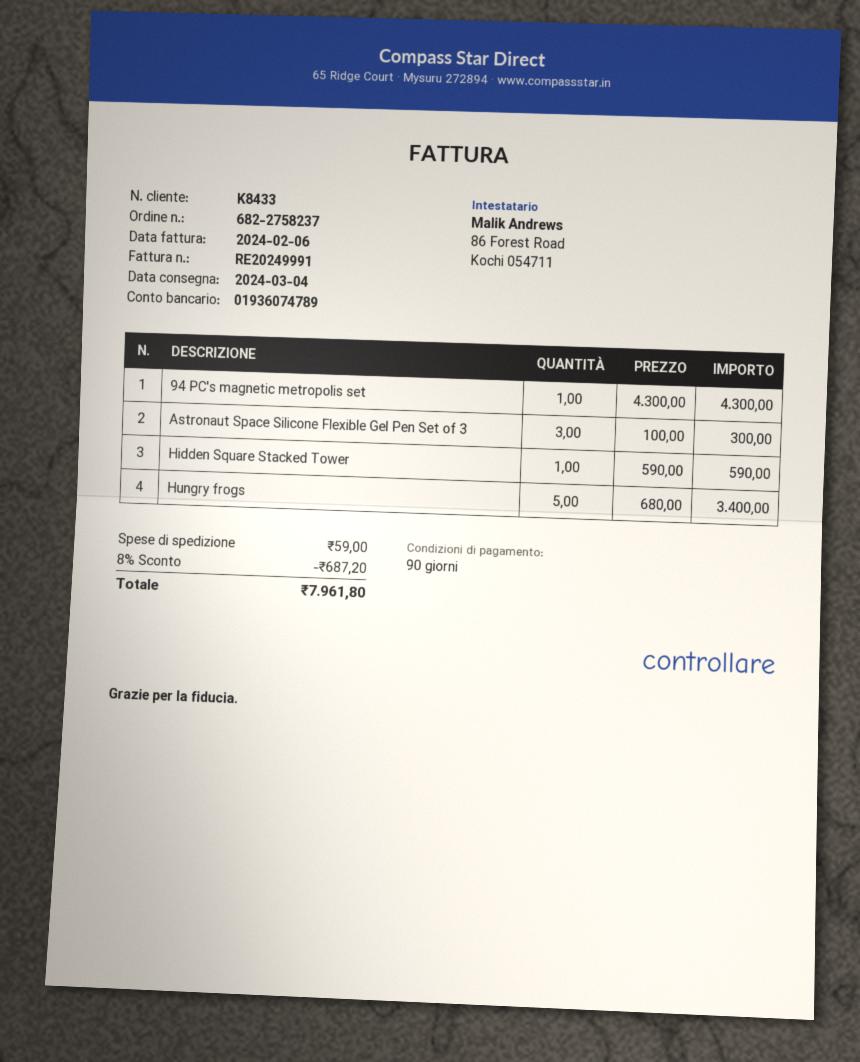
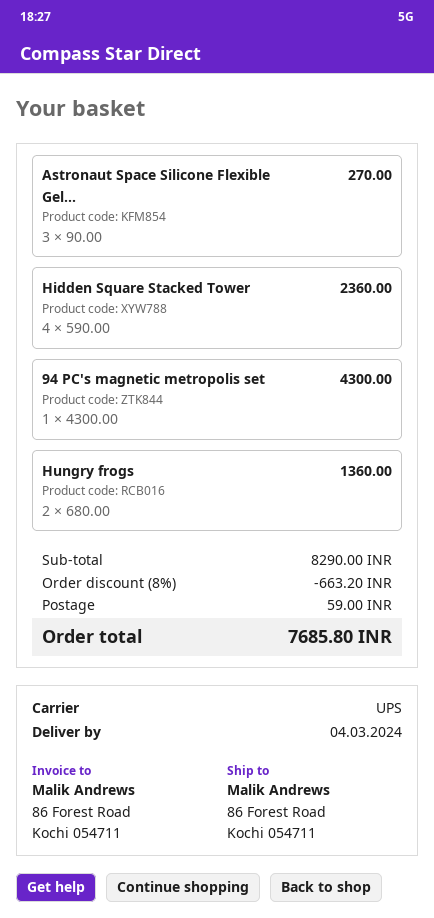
Astronaut Space Silicone Flexible Gel Pen Set of 3: 3 x 100.00 = 300.00 -> 3 x 90.00 = 270.00
Hidden Square Stacked Tower: 1 x 590.00 = 590.00 -> 4 x 590.00 = 2360.00
Hungry frogs: 5 x 680.00 = 3400.00 -> 2 x 680.00 = 1360.00
discount: 8% = 687.20 -> 8% = 663.20
total: 7961.80 -> 7685.80

